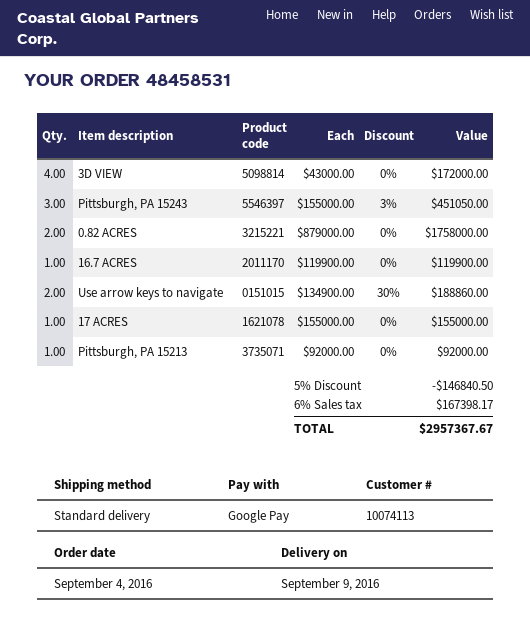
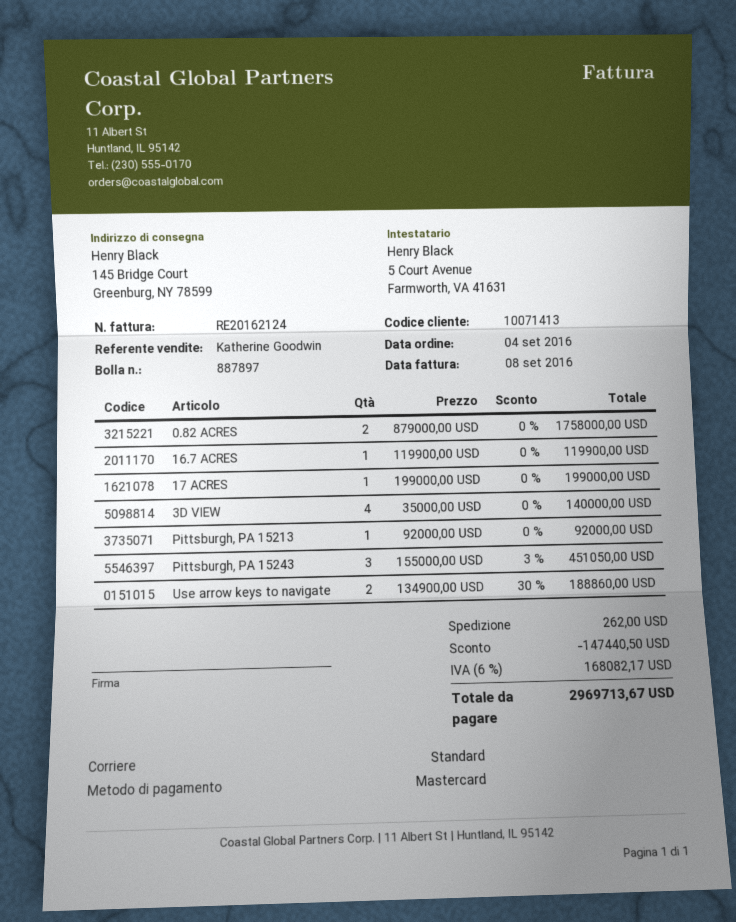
customer number: 10074113 -> 10071413
payment method: Google Pay -> Mastercard
3D VIEW: 4 x 43000.00 = 172000.00 -> 4 x 35000.00 = 140000.00
17 ACRES: 1 x 155000.00 = 155000.00 -> 1 x 199000.00 = 199000.00
discount: 146840.50 -> 147440.50
shipping: none -> 262.00
tax: 6% = 167398.17 -> 6% = 168082.17
total: 2957367.67 -> 2969713.67

